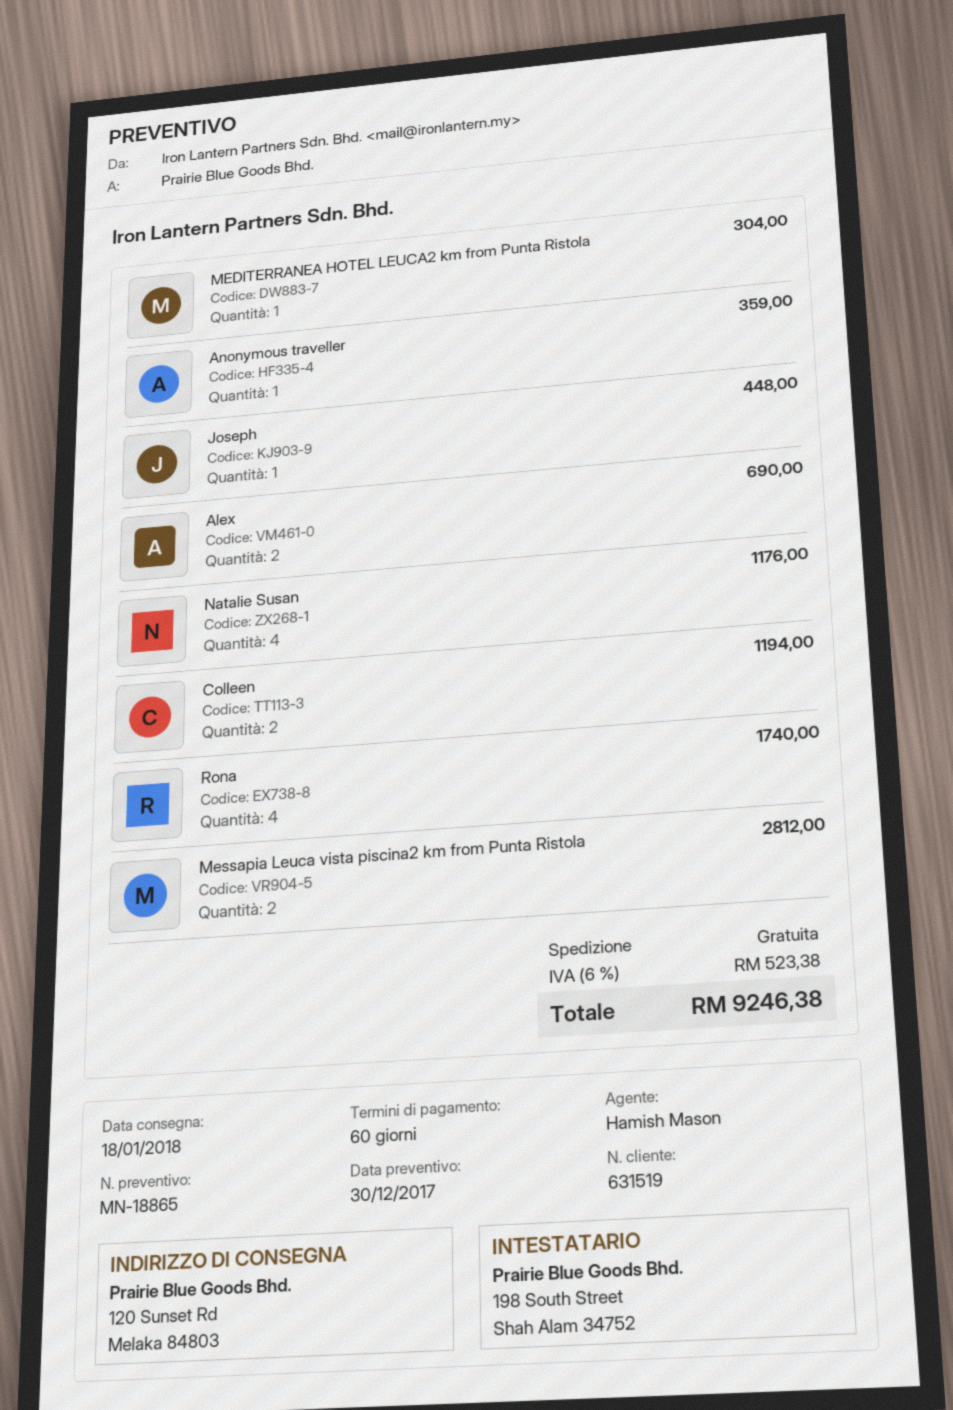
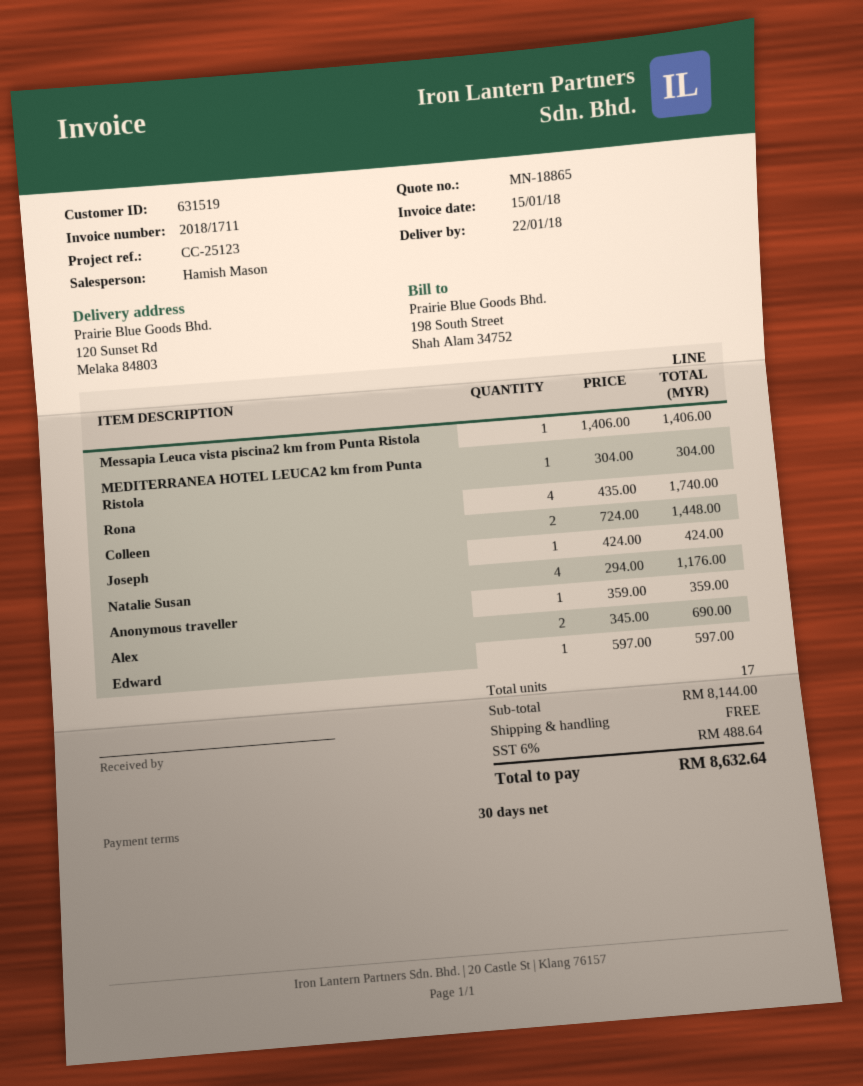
delivery date: 2018-01-18 -> 2018-01-22
payment terms: 60 days -> 30 days
Joseph: 1 for 448.00 -> 1 for 424.00
Colleen: 2 for 1194.00 -> 2 for 1448.00
Messapia Leuca vista piscina2 km from Punta Ristola: 2 for 2812.00 -> 1 for 1406.00
Edward: none -> 1 for 597.00
tax: 6% = 523.38 -> 6% = 488.64
total: 9246.38 -> 8632.64

